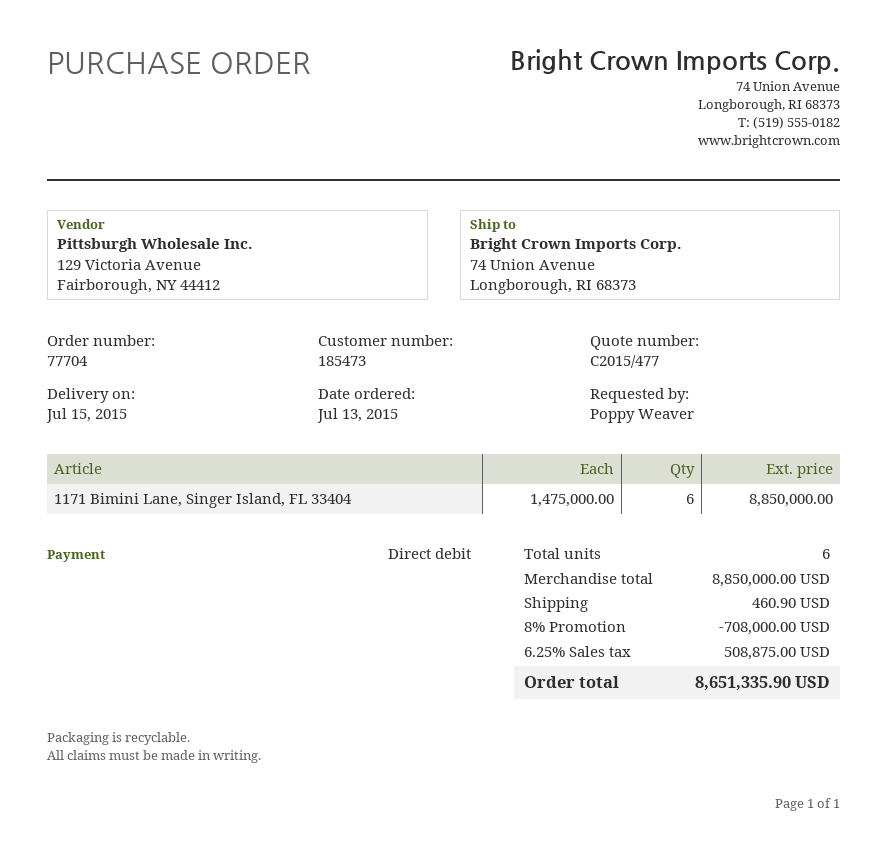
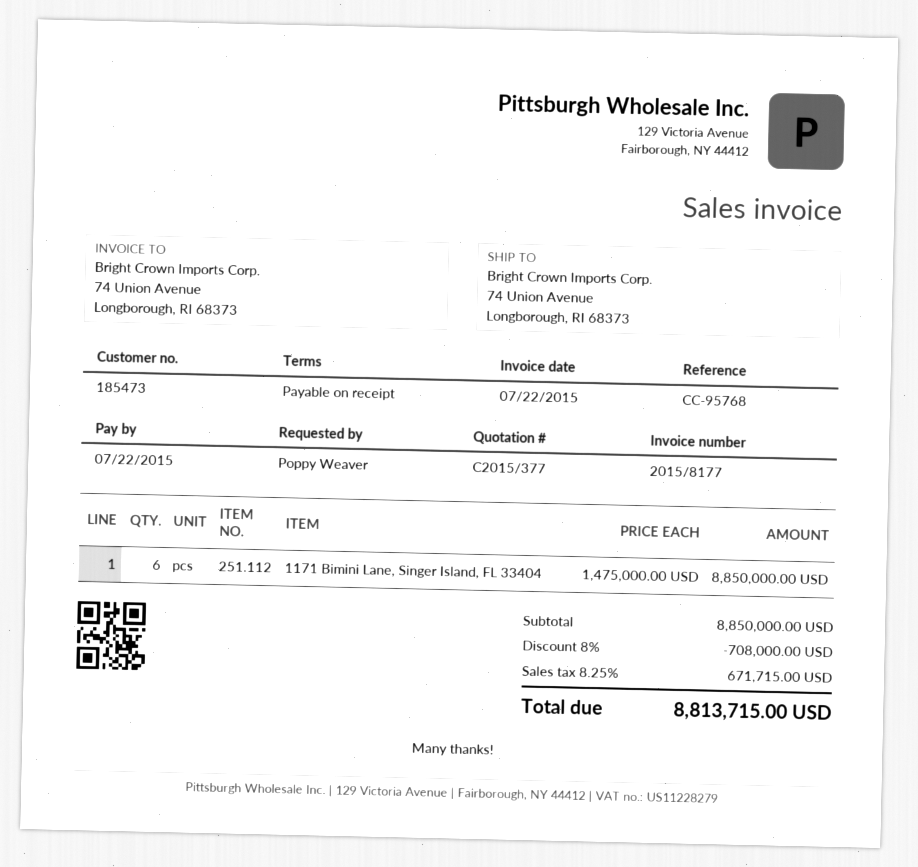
quote number: C2015/477 -> C2015/377
shipping: 460.90 -> none
tax: 6.25% = 508875.00 -> 8.25% = 671715.00
total: 8651335.90 -> 8813715.00

